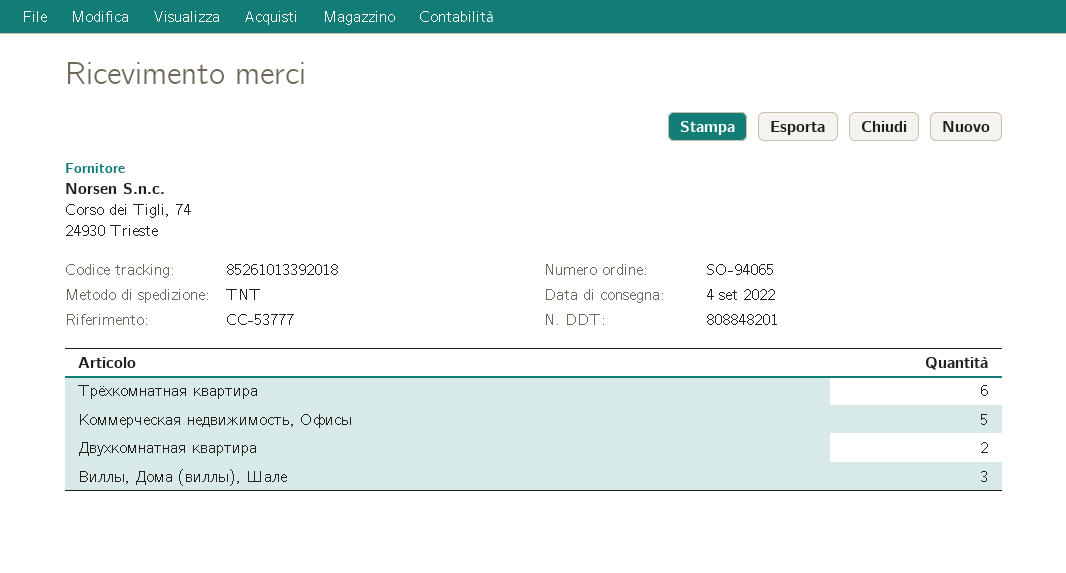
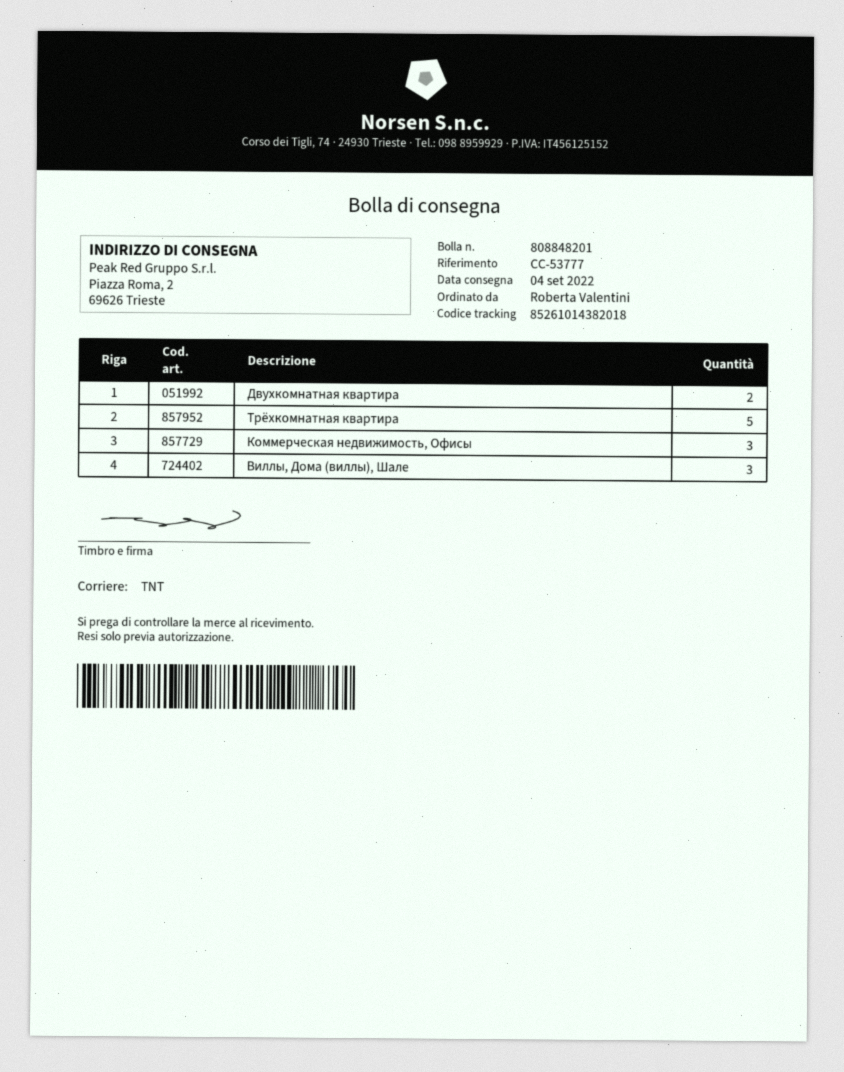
tracking number: 85261013392018 -> 85261014382018
Трёхкомнатная квартира: 6 -> 5
Коммерческая недвижимость, Офисы: 5 -> 3

